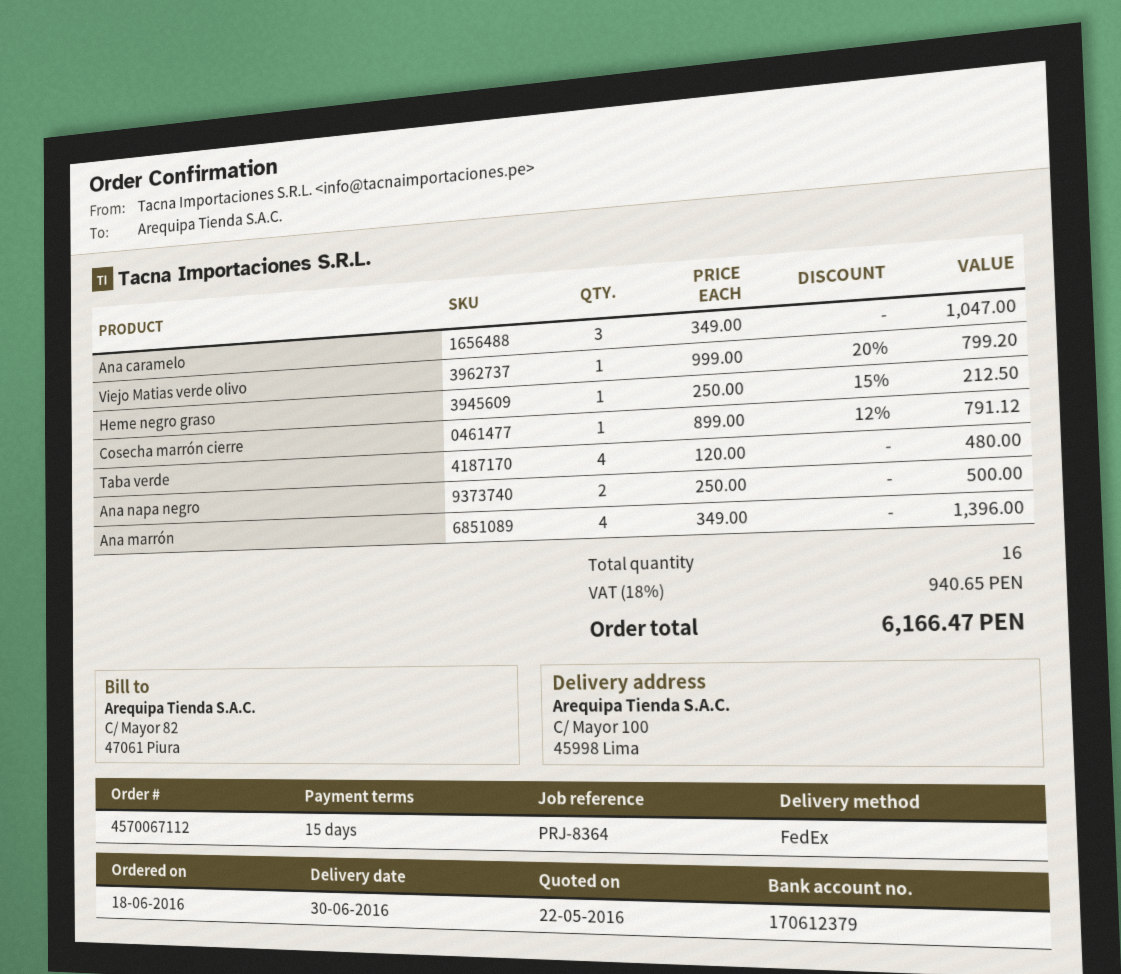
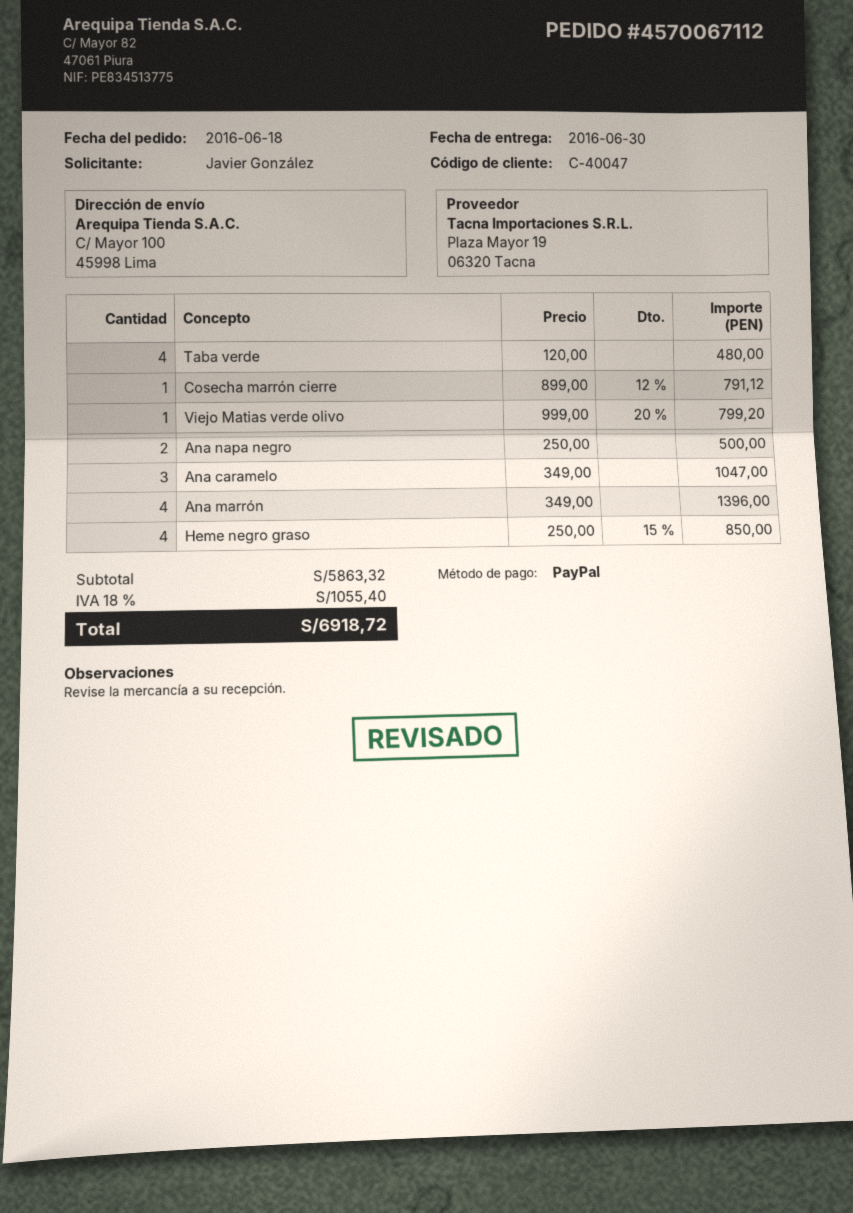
Heme negro graso: 1 x 250.00 - 15% = 212.50 -> 4 x 250.00 - 15% = 850.00
tax: 18% = 940.65 -> 18% = 1055.40
total: 6166.47 -> 6918.72

